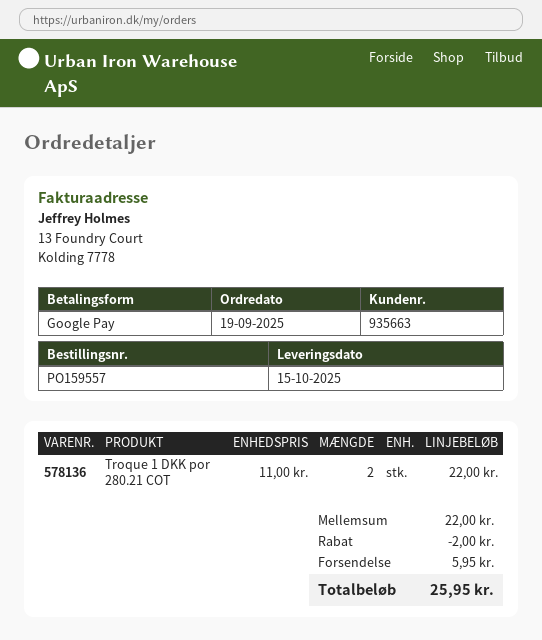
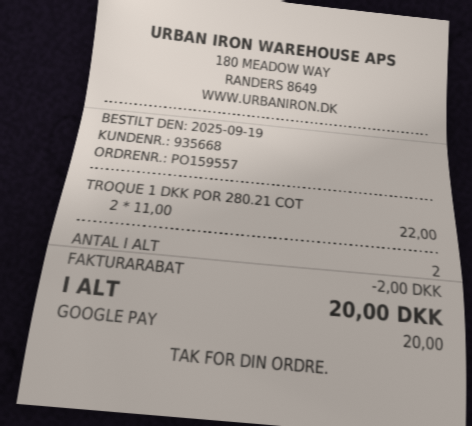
customer number: 935663 -> 935668
shipping: 5.95 -> none
total: 25.95 -> 20.00

